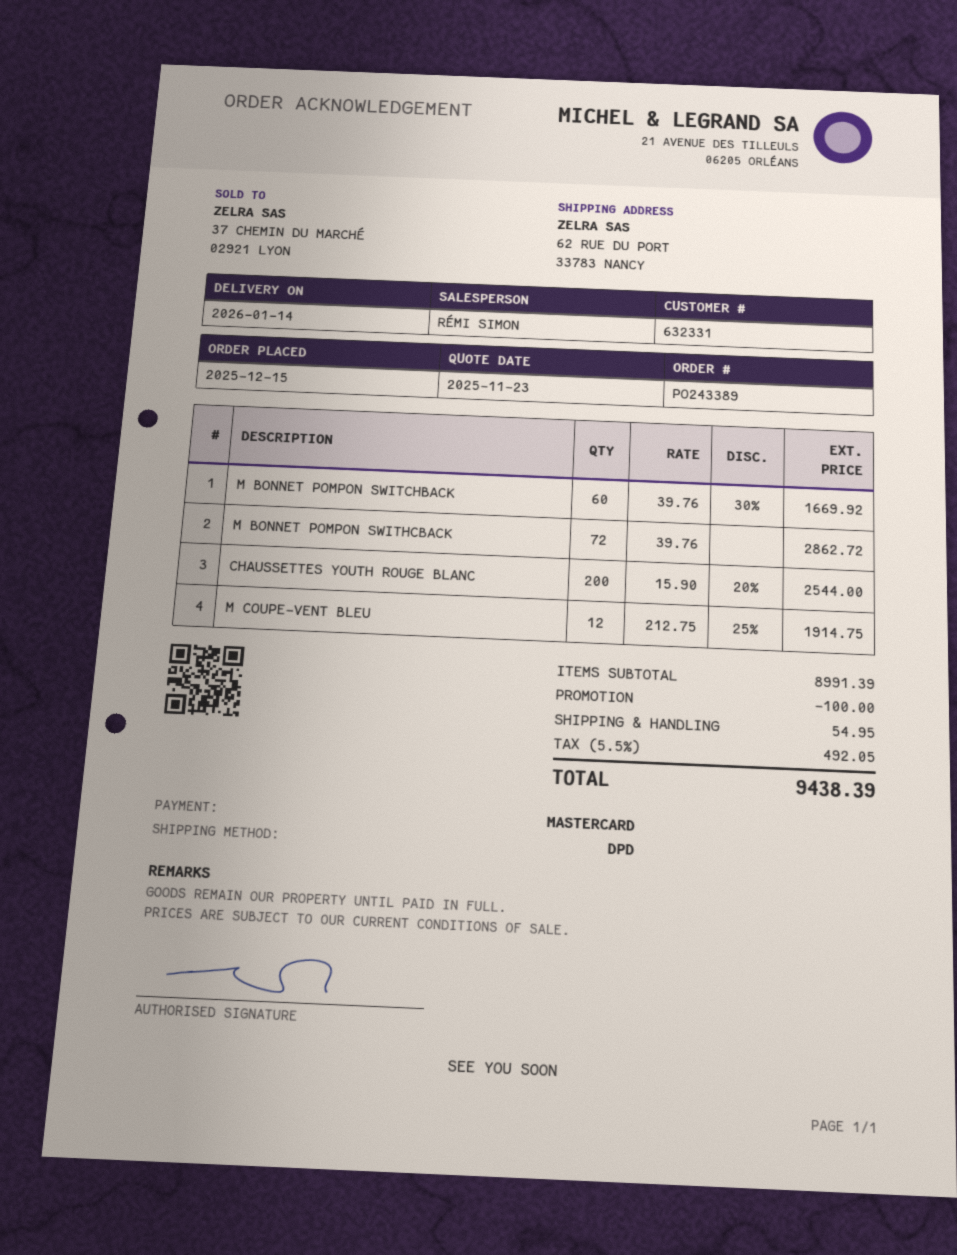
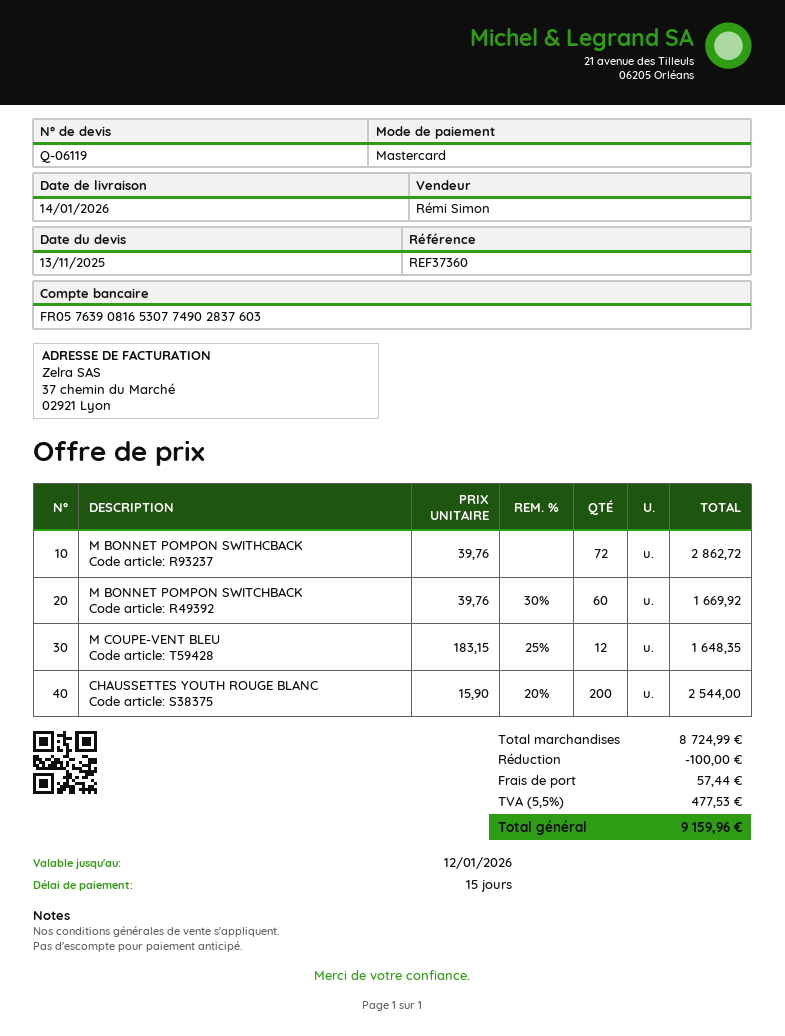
quote date: 2025-11-23 -> 2025-11-13
M COUPE-VENT BLEU: 12 x 212.75 - 25% = 1914.75 -> 12 x 183.15 - 25% = 1648.35
subtotal: 8991.39 -> 8724.99
shipping: 54.95 -> 57.44
tax: 5.5% = 492.05 -> 5.5% = 477.53
total: 9438.39 -> 9159.96

